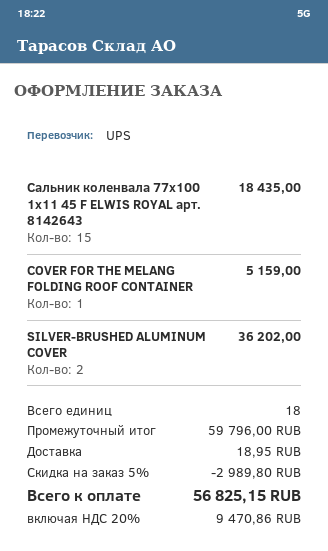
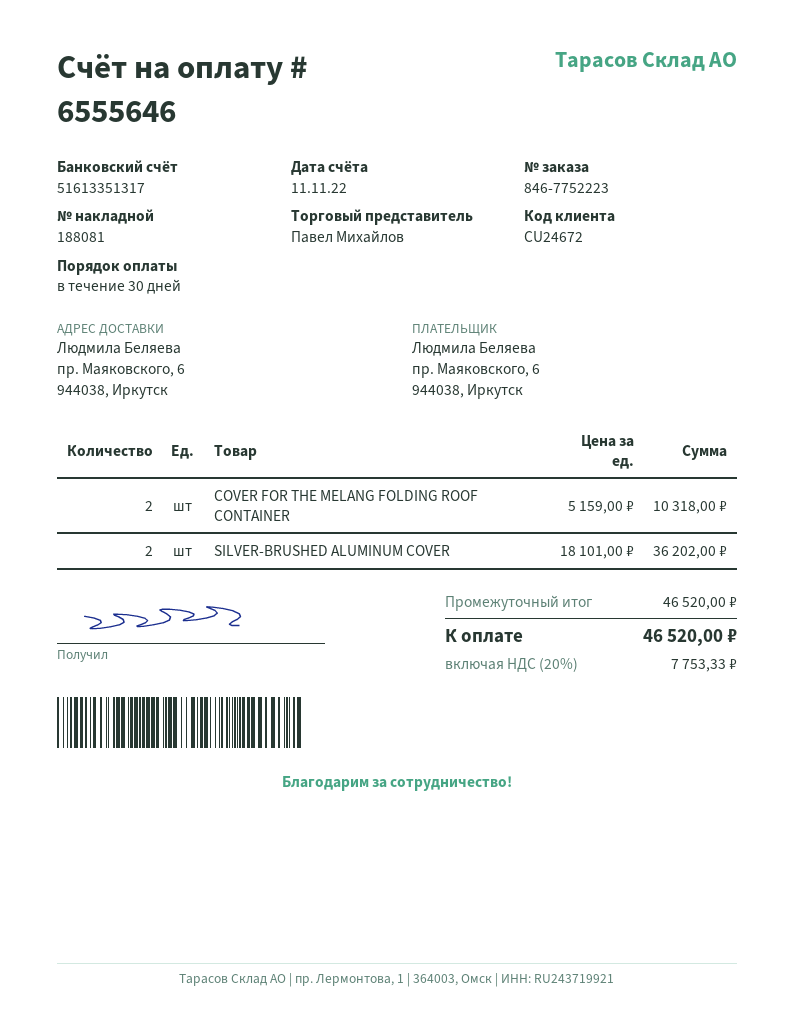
Сальник коленвала 77x100 1x11 45 F ELWIS ROYAL арт. 8142643: 15 for 18435.00 -> none
COVER FOR THE MELANG FOLDING ROOF CONTAINER: 1 for 5159.00 -> 2 for 10318.00
subtotal: 59796.00 -> 46520.00
discount: 5% = 2989.80 -> none
shipping: 18.95 -> none
tax: 20% = 9470.86 -> 20% = 7753.33
total: 56825.15 -> 46520.00

